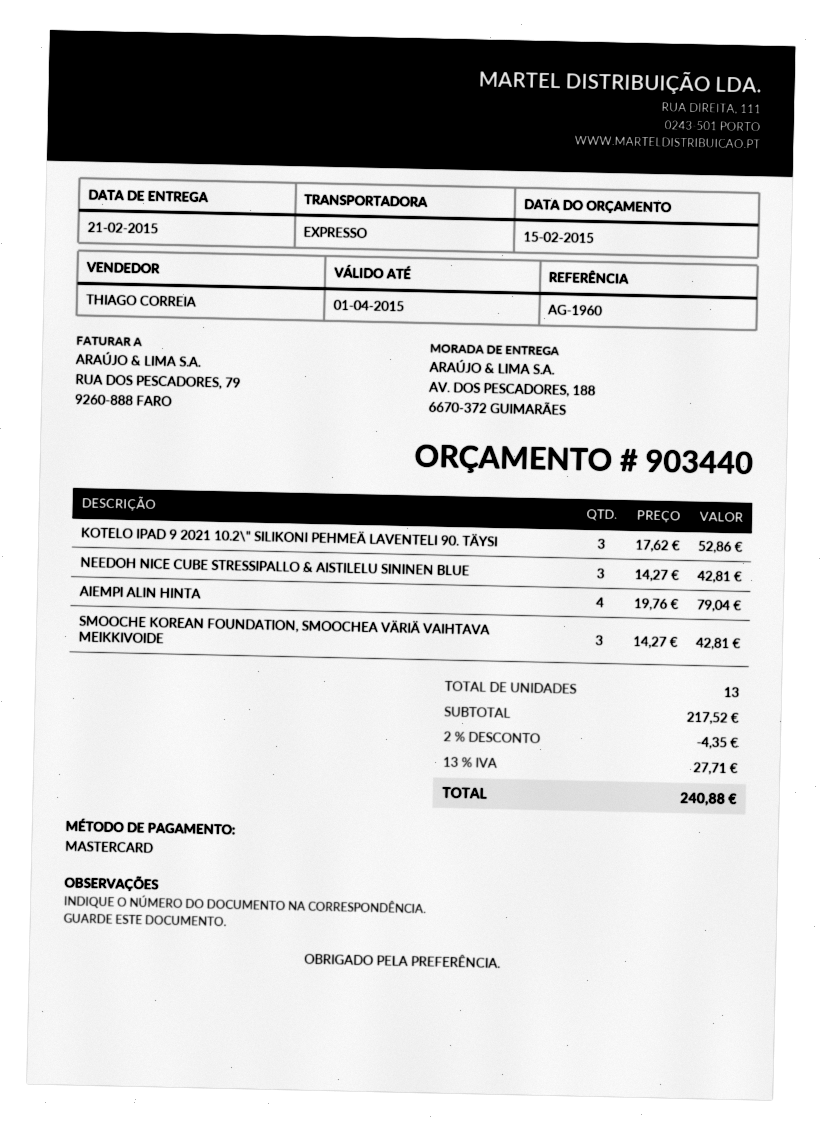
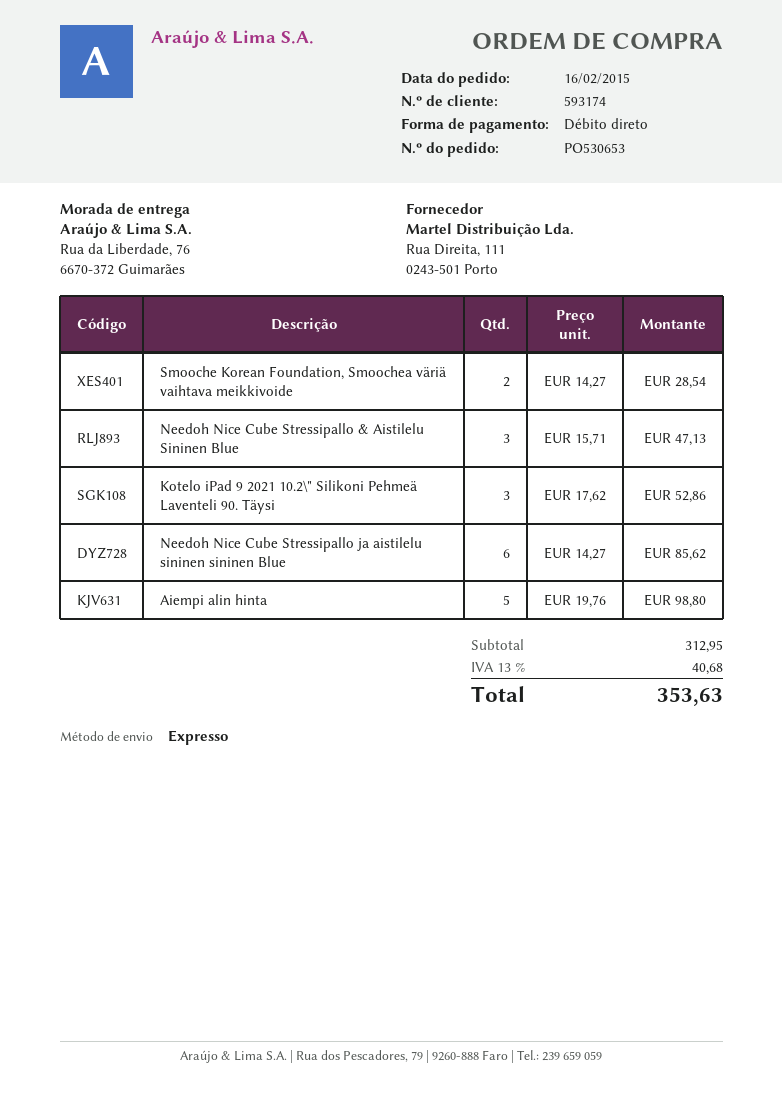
payment method: Mastercard -> direct debit
ship to: AV. DOS PESCADORES, 188, 6670-372 GUIMARÃES -> Rua da Liberdade, 76, 6670-372 Guimarães
NEEDOH NICE CUBE STRESSIPALLO & AISTILELU SININEN BLUE: 3 x 14.27 = 42.81 -> 3 x 15.71 = 47.13
AIEMPI ALIN HINTA: 4 x 19.76 = 79.04 -> 5 x 19.76 = 98.80
SMOOCHE KOREAN FOUNDATION, SMOOCHEA VÄRIÄ VAIHTAVA MEIKKIVOIDE: 3 x 14.27 = 42.81 -> 2 x 14.27 = 28.54
Needoh Nice Cube Stressipallo ja aistilelu sininen sininen Blue: none -> 6 x 14.27 = 85.62
subtotal: 217.52 -> 312.95
discount: 2% = 4.35 -> none
tax: 13% = 27.71 -> 13% = 40.68
total: 240.88 -> 353.63

